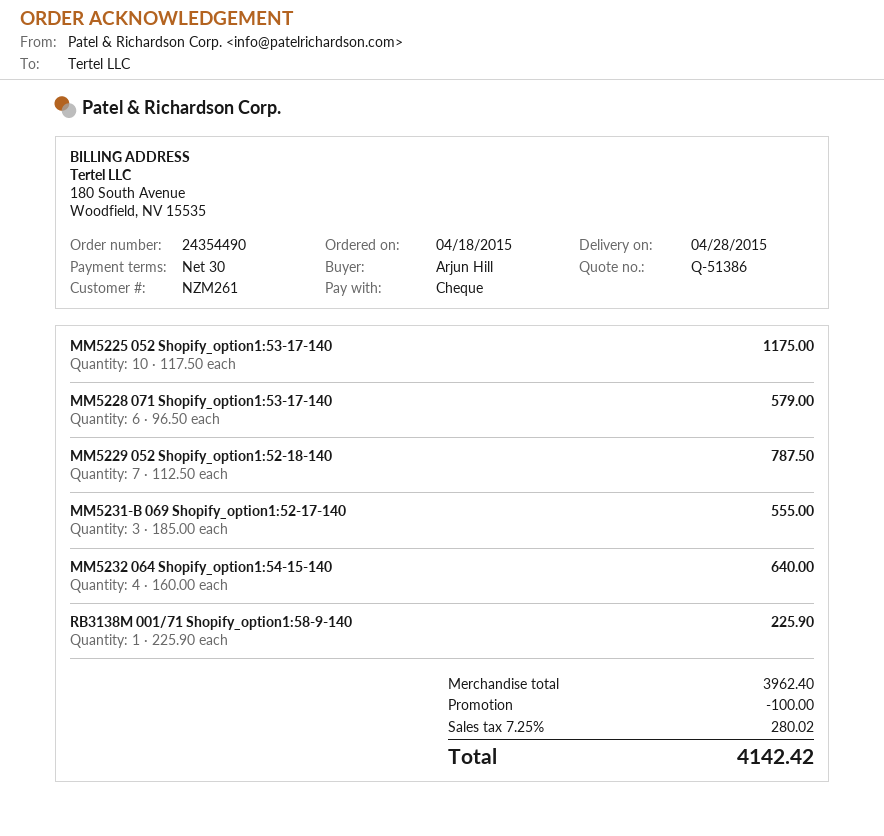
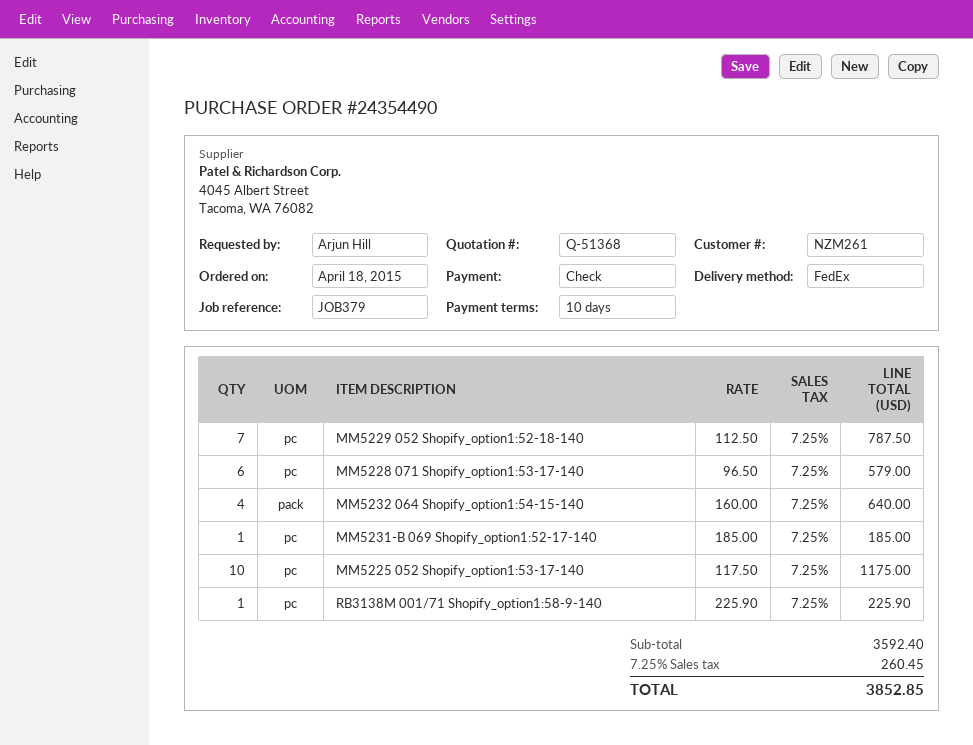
quote number: Q-51386 -> Q-51368
payment terms: 30 days -> 10 days
MM5231-B 069 Shopify_option1:52-17-140: 3 x 185.00 = 555.00 -> 1 x 185.00 = 185.00
subtotal: 3962.40 -> 3592.40
discount: 100.00 -> none
tax: 7.25% = 280.02 -> 7.25% = 260.45
total: 4142.42 -> 3852.85

